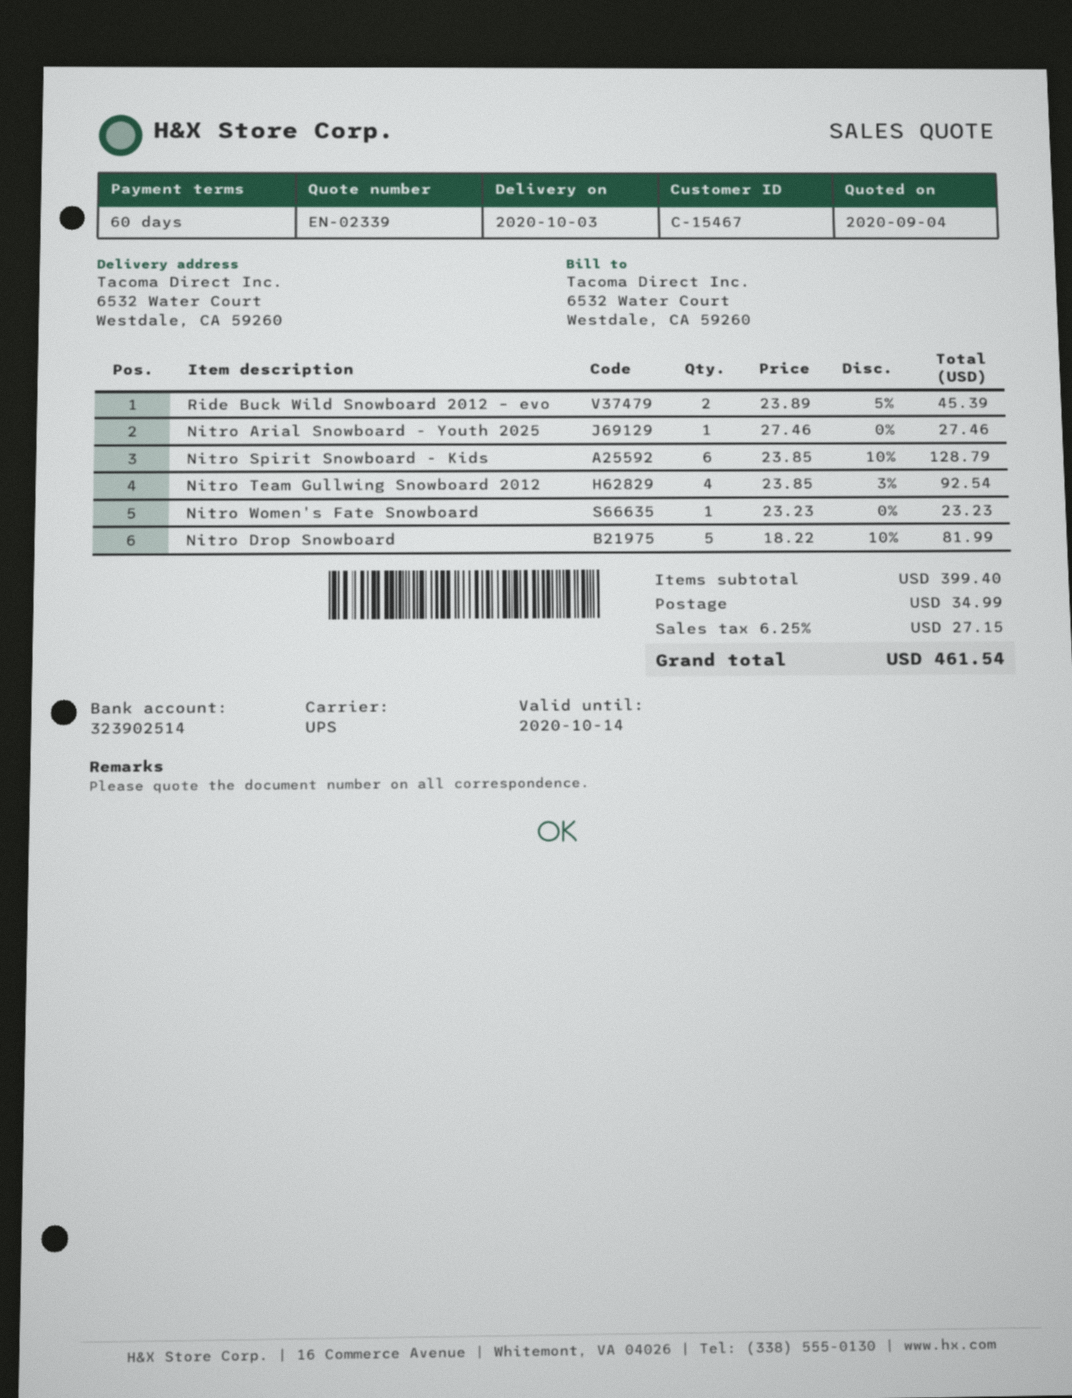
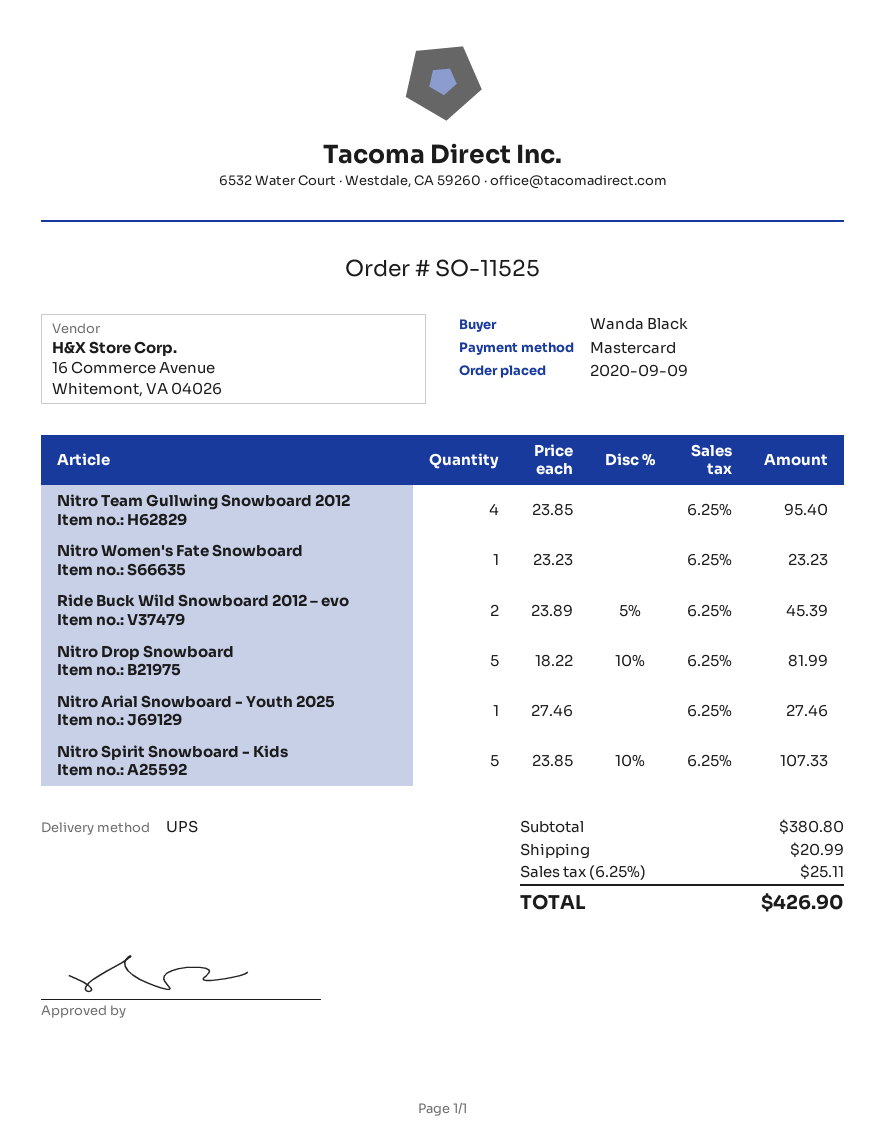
Nitro Spirit Snowboard - Kids: 6 x 23.85 - 10% = 128.79 -> 5 x 23.85 - 10% = 107.33
Nitro Team Gullwing Snowboard 2012: 4 x 23.85 - 3% = 92.54 -> 4 x 23.85 = 95.40
subtotal: 399.40 -> 380.80
shipping: 34.99 -> 20.99
tax: 6.25% = 27.15 -> 6.25% = 25.11
total: 461.54 -> 426.90

